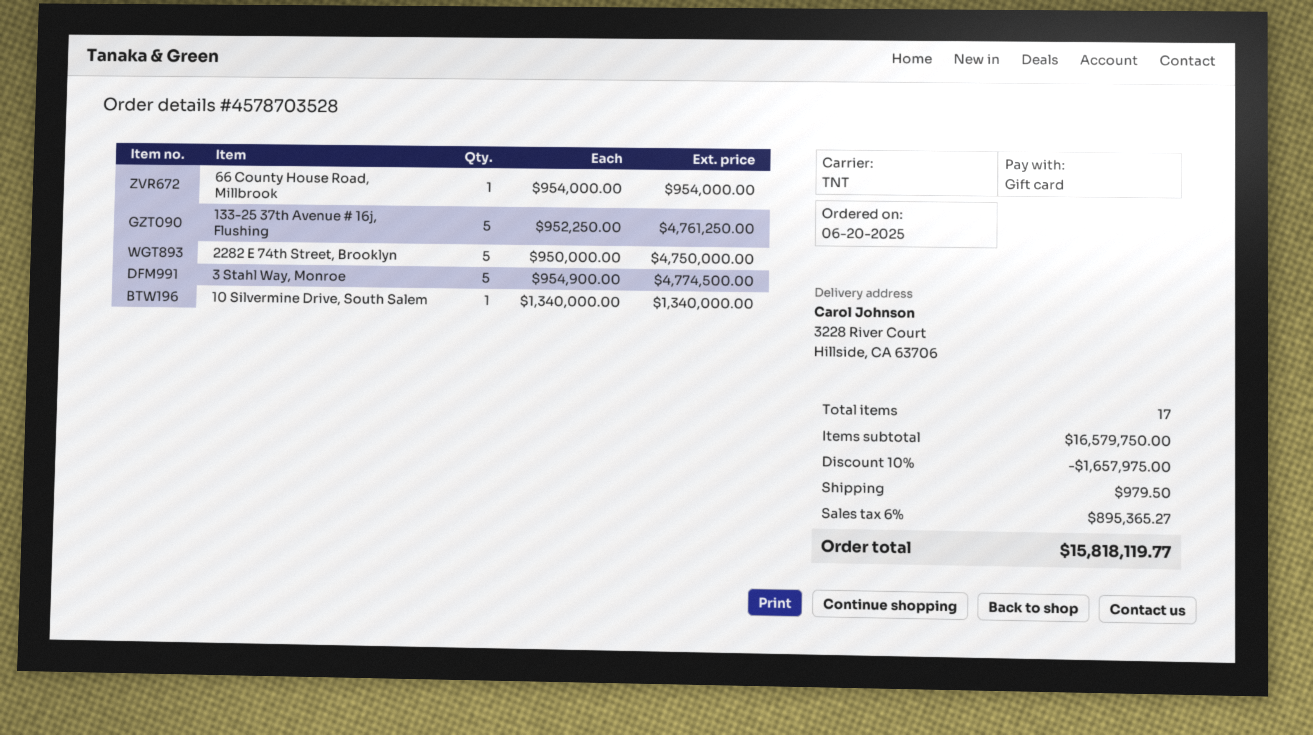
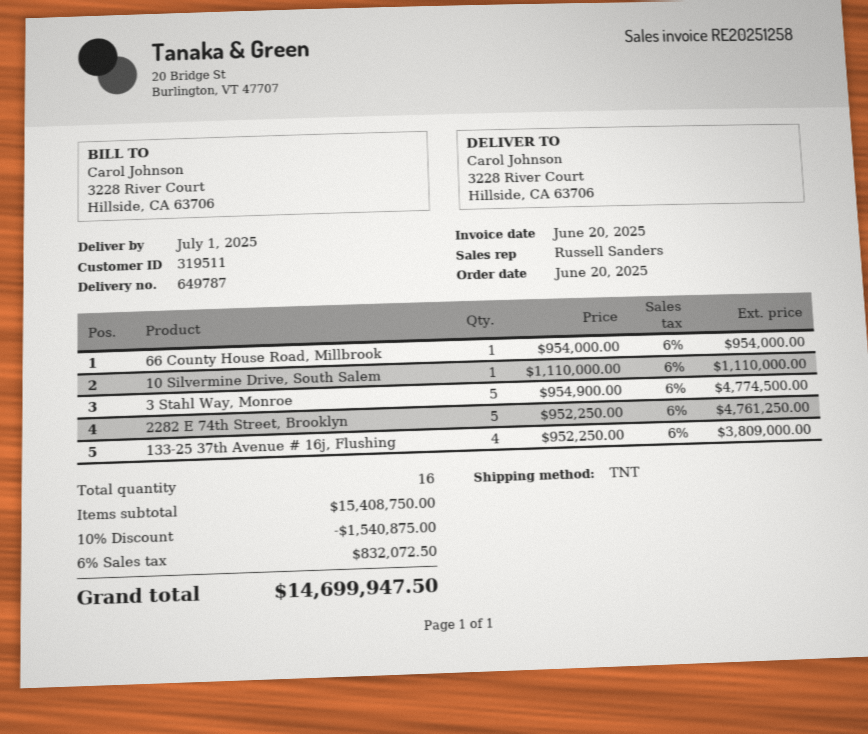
133-25 37th Avenue # 16j, Flushing: 5 x 952250.00 = 4761250.00 -> 4 x 952250.00 = 3809000.00
2282 E 74th Street, Brooklyn: 5 x 950000.00 = 4750000.00 -> 5 x 952250.00 = 4761250.00
10 Silvermine Drive, South Salem: 1 x 1340000.00 = 1340000.00 -> 1 x 1110000.00 = 1110000.00
total quantity: 17 -> 16
subtotal: 16579750.00 -> 15408750.00
discount: 10% = 1657975.00 -> 10% = 1540875.00
shipping: 979.50 -> none
tax: 6% = 895365.27 -> 6% = 832072.50
total: 15818119.77 -> 14699947.50

